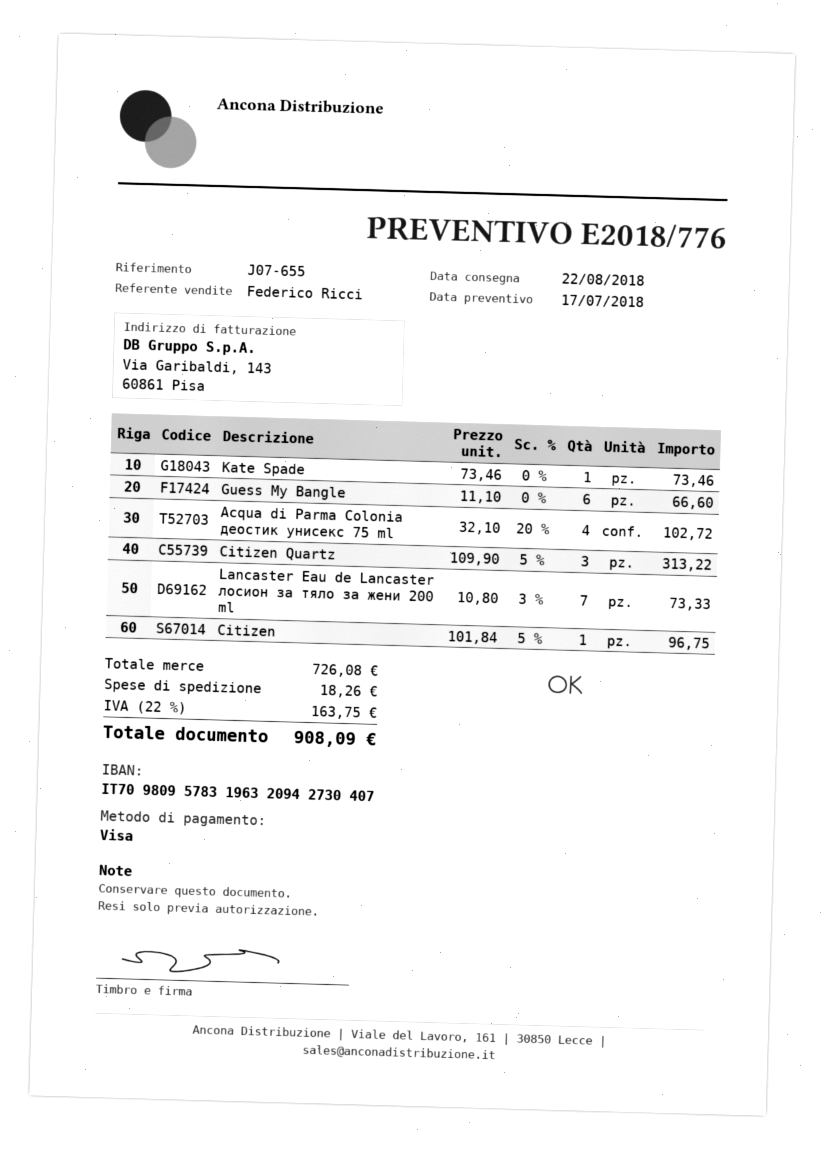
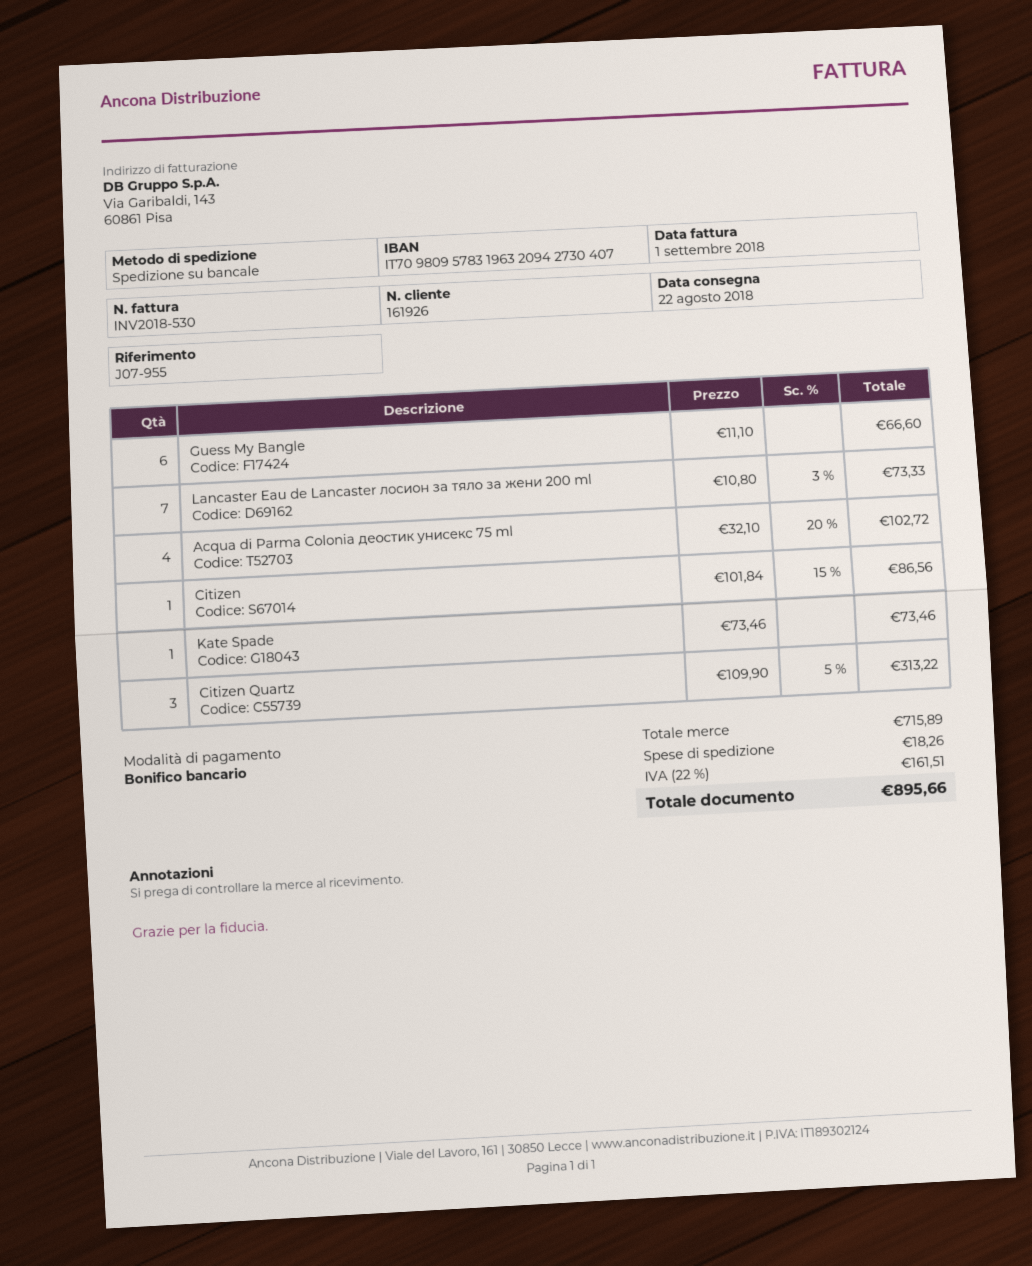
reference: J07-655 -> J07-955
payment method: Visa -> bank transfer
Citizen: 1 x 101.84 - 5% = 96.75 -> 1 x 101.84 - 15% = 86.56
subtotal: 726.08 -> 715.89
tax: 22% = 163.75 -> 22% = 161.51
total: 908.09 -> 895.66

